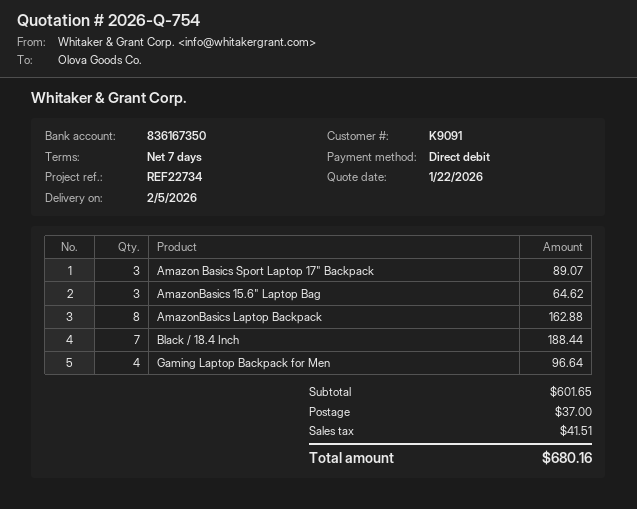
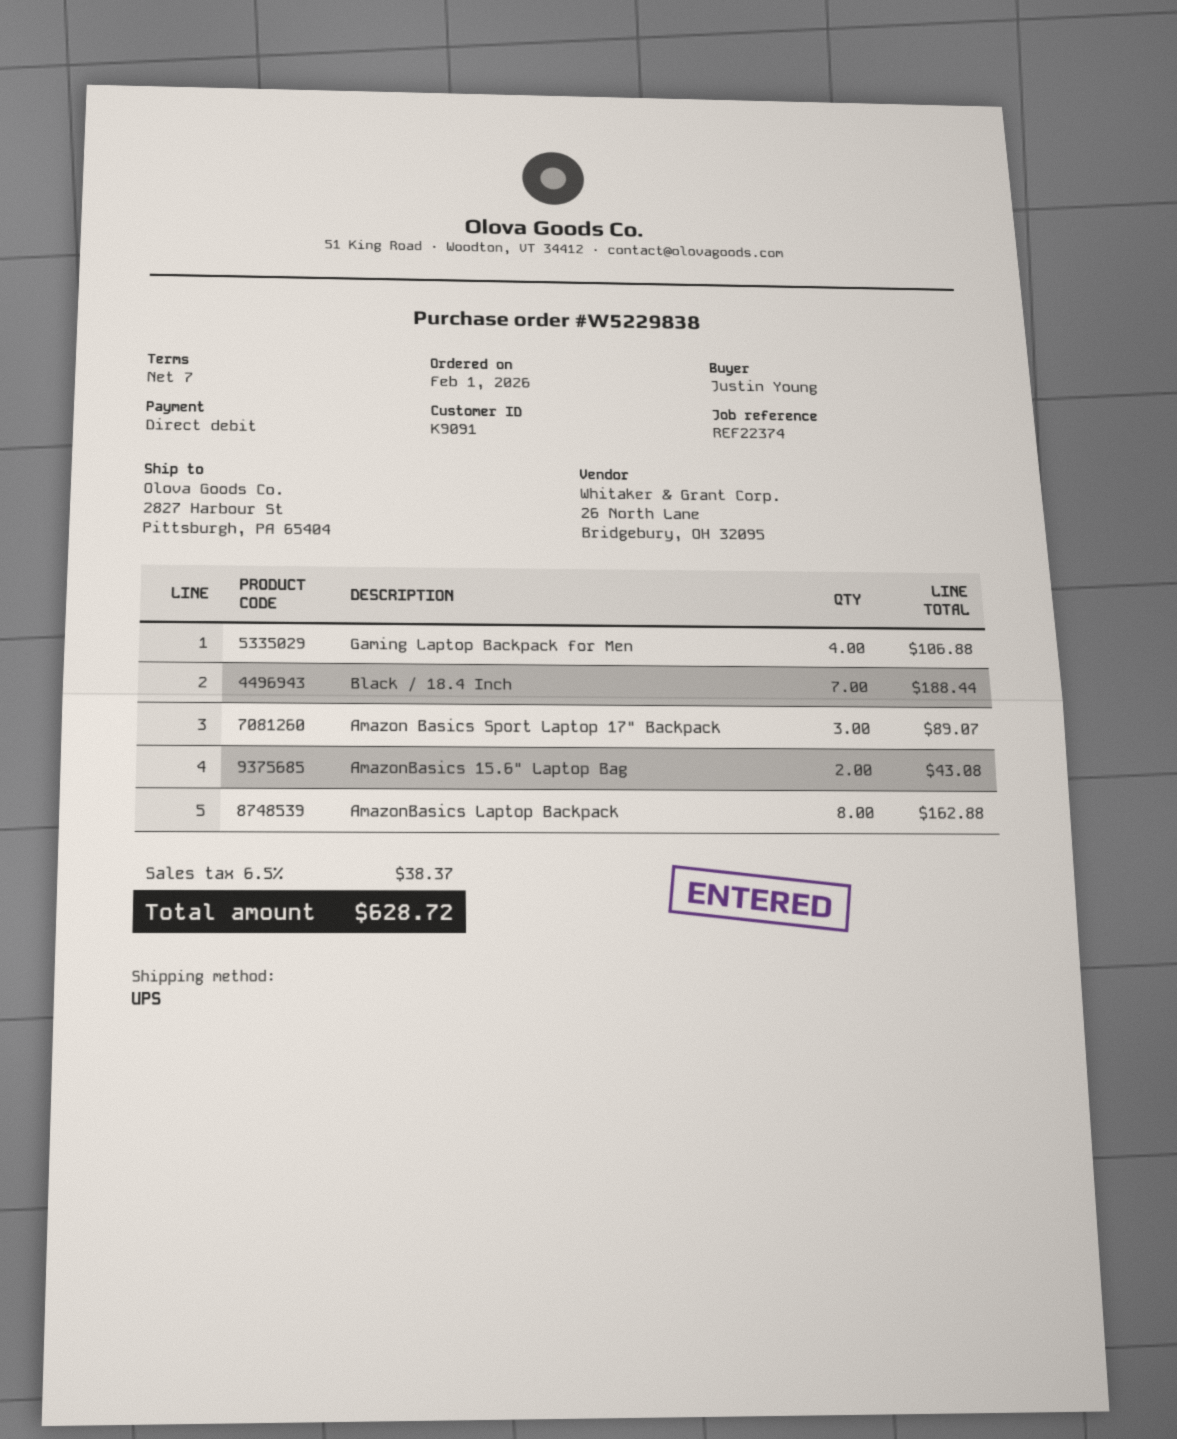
reference: REF22734 -> REF22374
AmazonBasics 15.6" Laptop Bag: 3 for 64.62 -> 2 for 43.08
Gaming Laptop Backpack for Men: 4 for 96.64 -> 4 for 106.88
shipping: 37.00 -> none
tax: 41.51 -> 38.37
total: 680.16 -> 628.72

